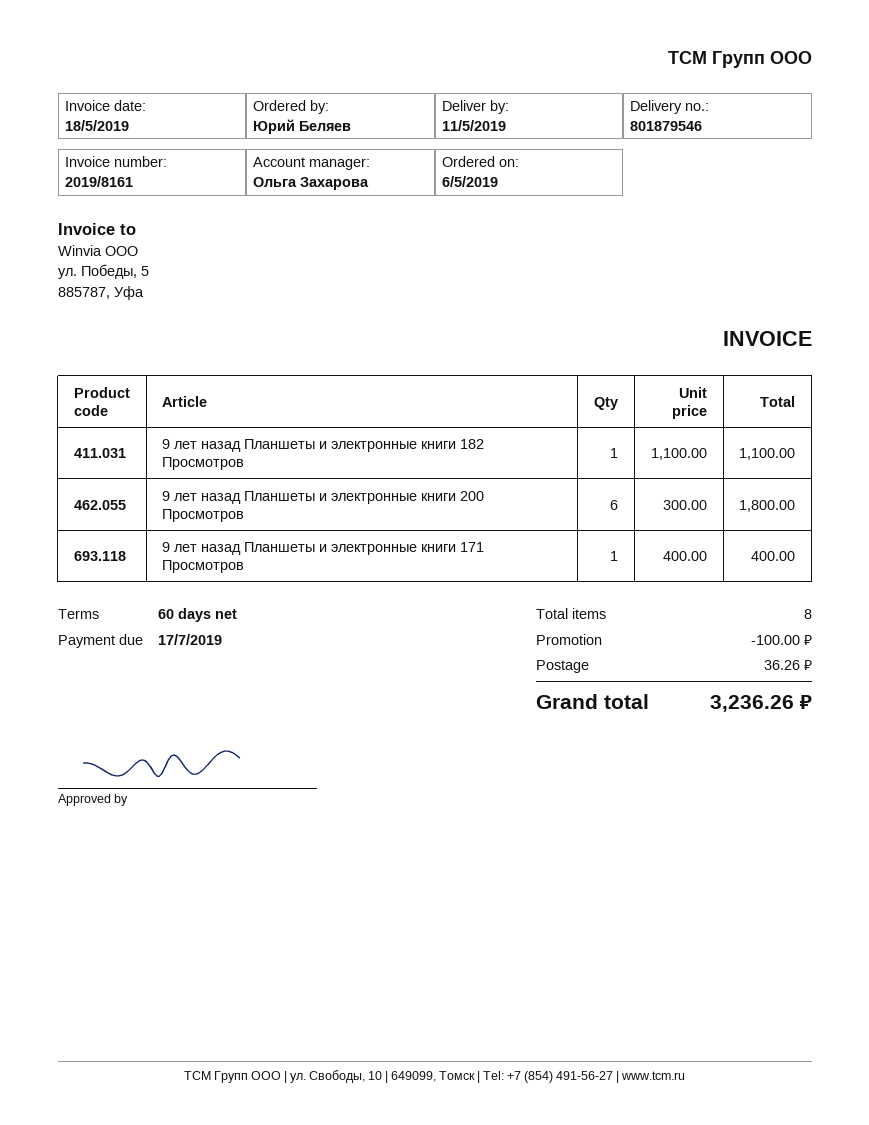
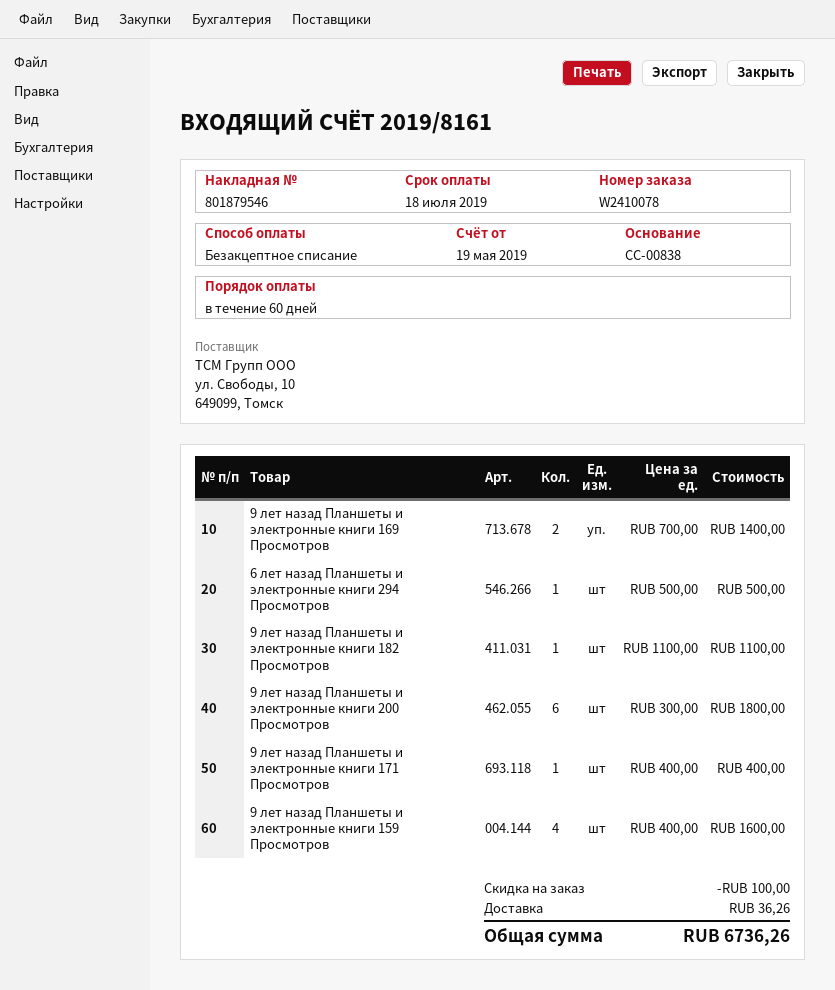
invoice date: 2019-05-18 -> 2019-05-19
due date: 2019-07-17 -> 2019-07-18
9 лет назад Планшеты и электронные книги 169 Просмотров: none -> 2 x 700.00 = 1400.00
6 лет назад Планшеты и электронные книги 294 Просмотров: none -> 1 x 500.00 = 500.00
9 лет назад Планшеты и электронные книги 159 Просмотров: none -> 4 x 400.00 = 1600.00
total: 3236.26 -> 6736.26

